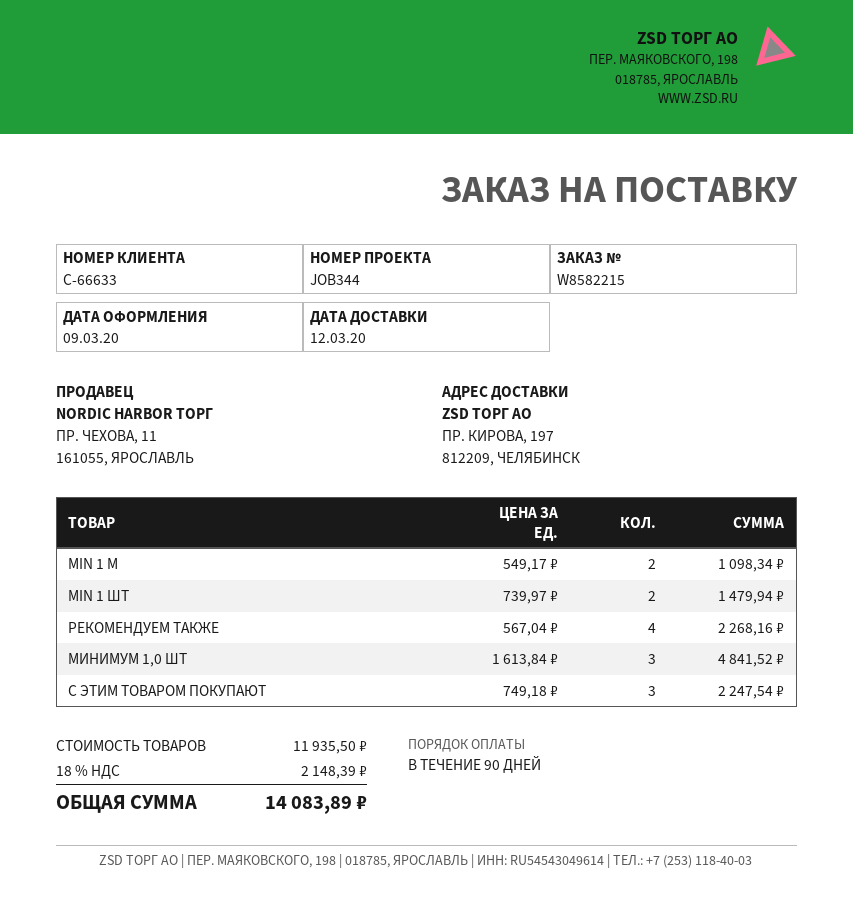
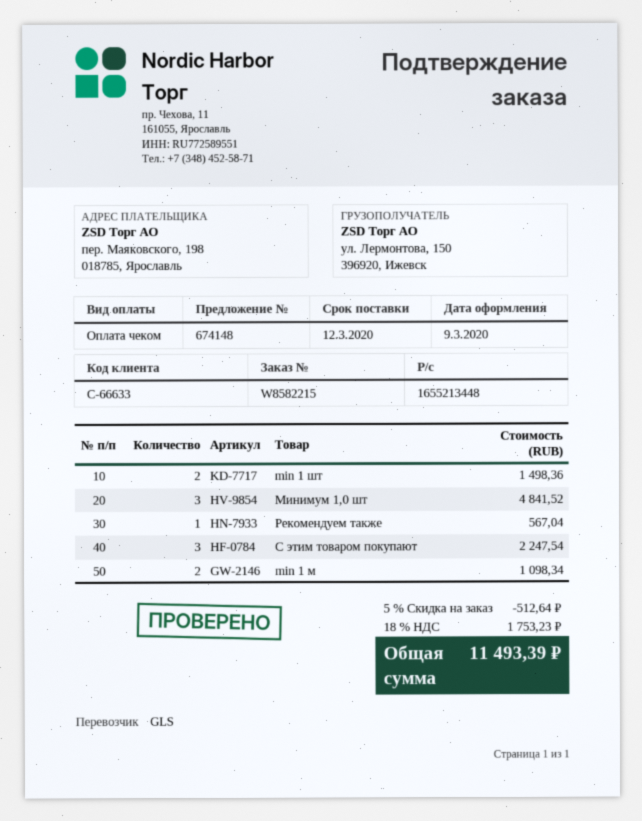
ship to: ПР. КИРОВА, 197, 812209, ЧЕЛЯБИНСК -> ул. Лермонтова, 150, 396920, Ижевск
MIN 1 ШТ: 2 for 1479.94 -> 2 for 1498.36
РЕКОМЕНДУЕМ ТАКЖЕ: 4 for 2268.16 -> 1 for 567.04
discount: none -> 5% = 512.64
tax: 18% = 2148.39 -> 18% = 1753.23
total: 14083.89 -> 11493.39

